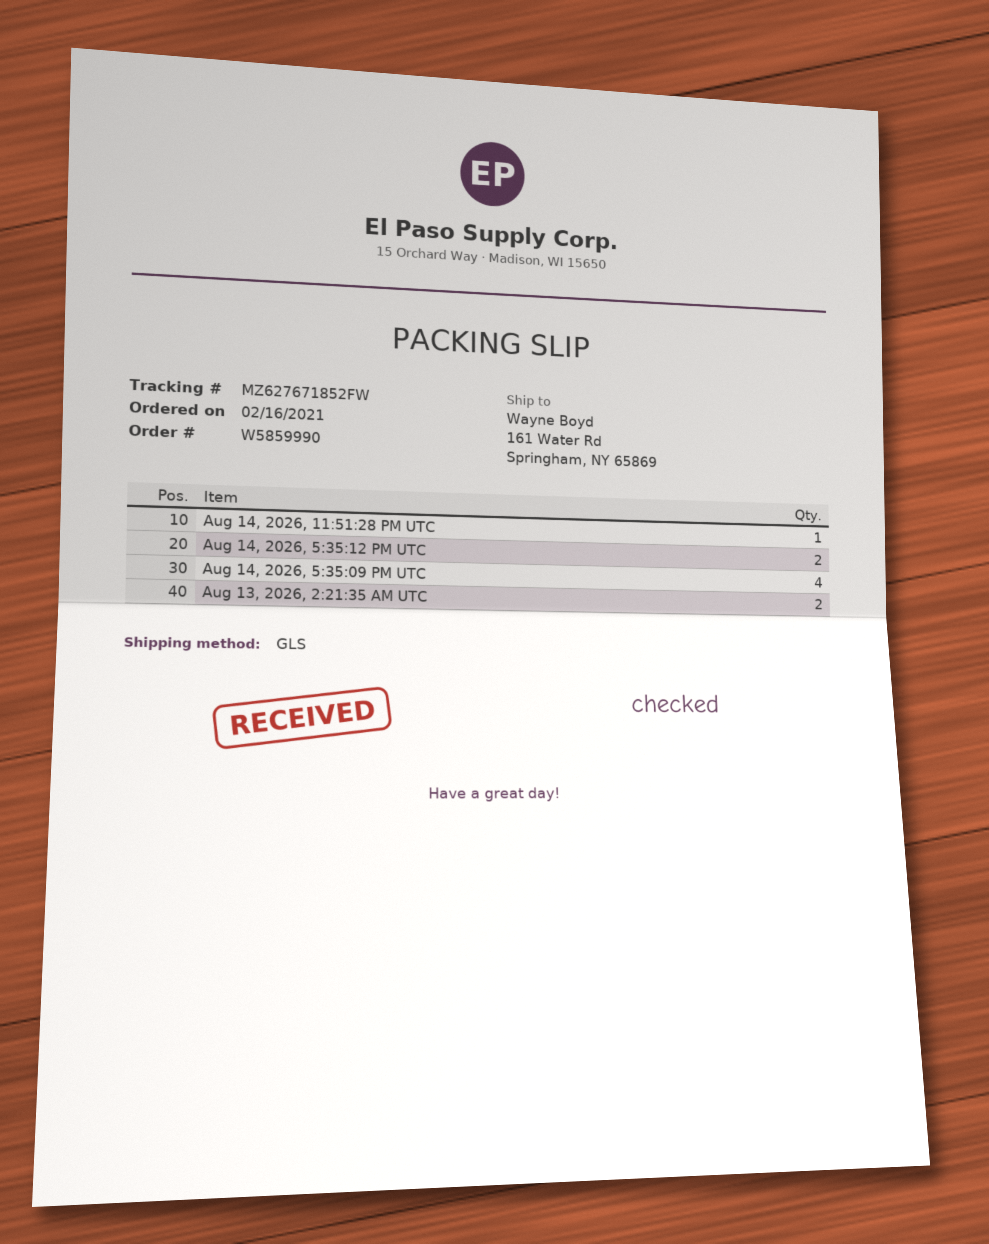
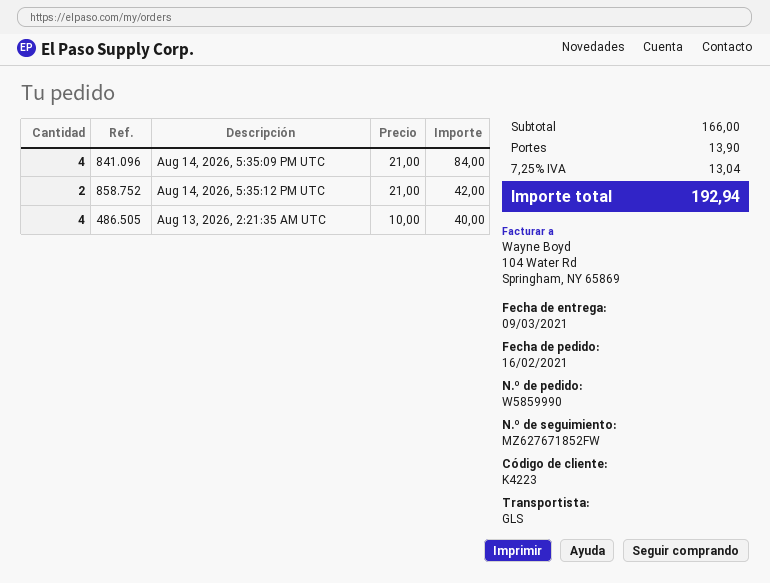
Aug 14, 2026, 11:51:28 PM UTC: 1 -> none
Aug 13, 2026, 2:21:35 AM UTC: 2 -> 4

